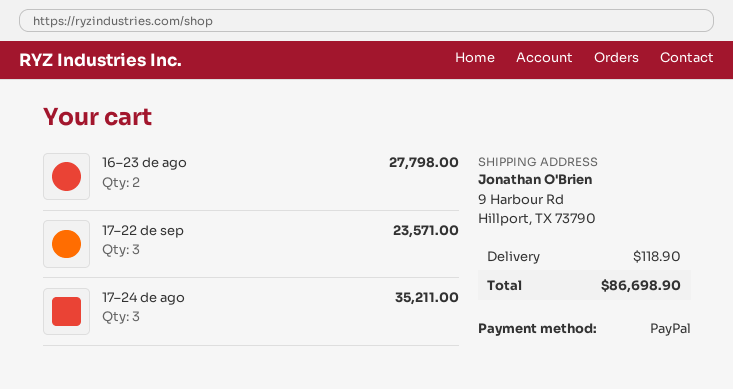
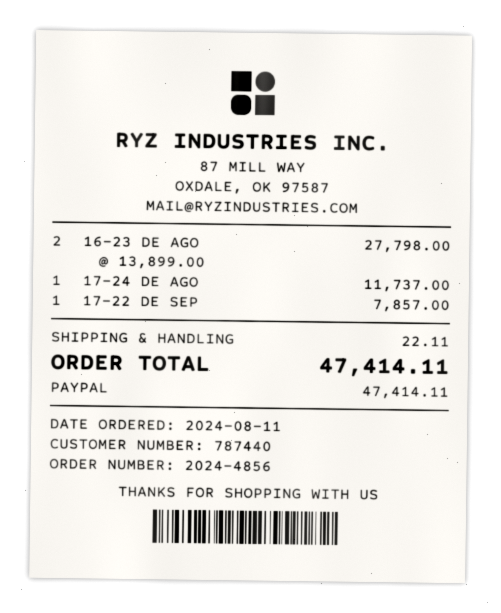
17–22 de sep: 3 for 23571.00 -> 1 for 7857.00
17–24 de ago: 3 for 35211.00 -> 1 for 11737.00
shipping: 118.90 -> 22.11
total: 86698.90 -> 47414.11

